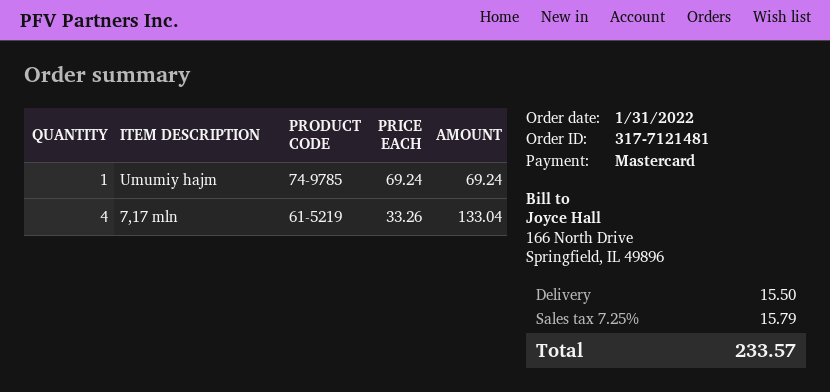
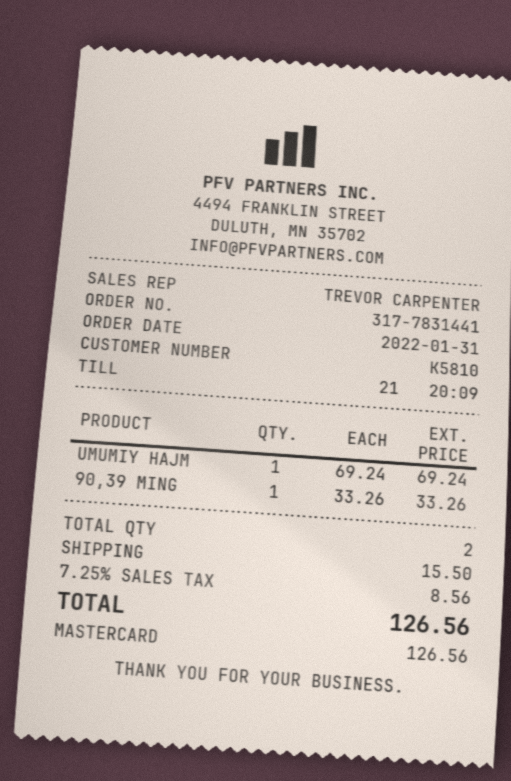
order number: 317-7121481 -> 317-7831441
7,17 mln: 4 x 33.26 = 133.04 -> none
90,39 MING: none -> 1 x 33.26 = 33.26
tax: 7.25% = 15.79 -> 7.25% = 8.56
total: 233.57 -> 126.56

